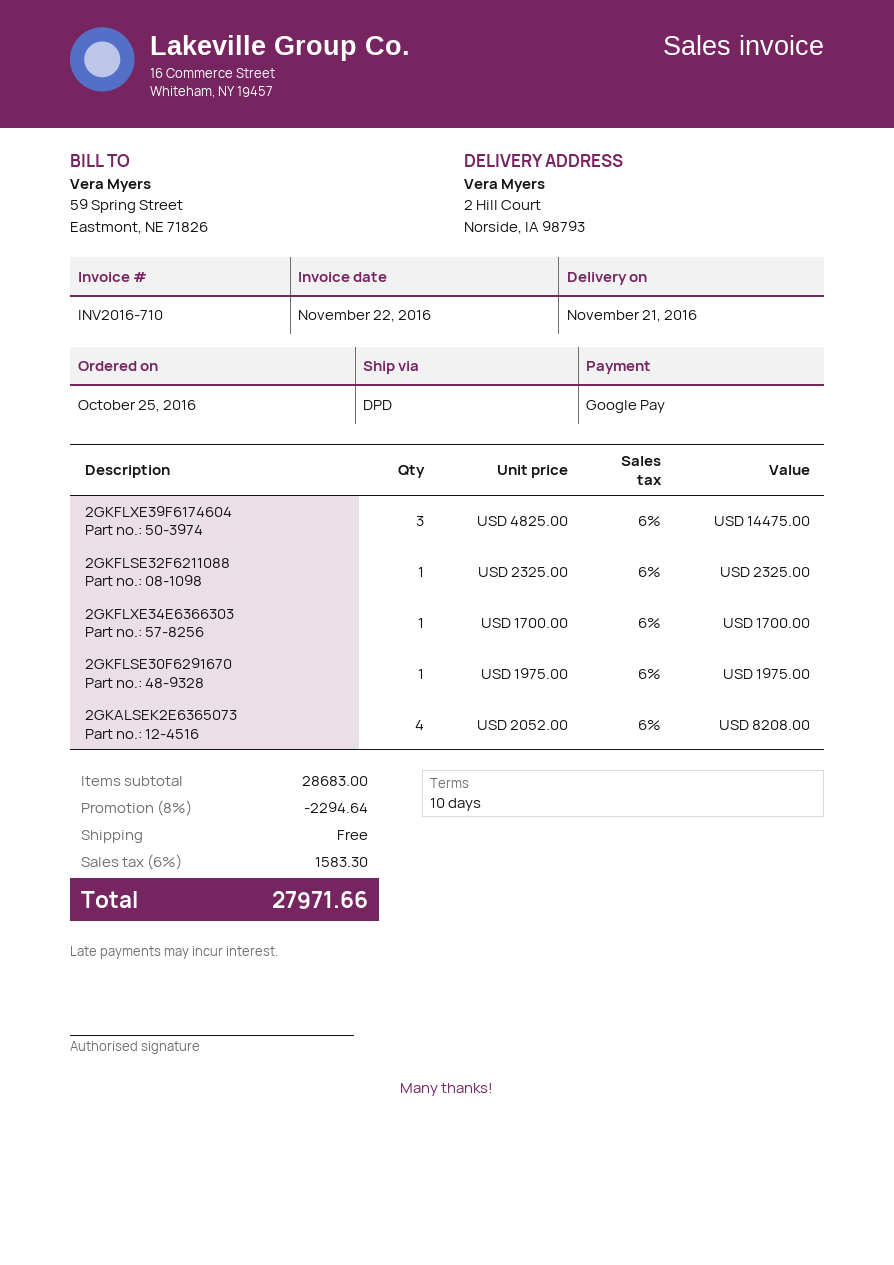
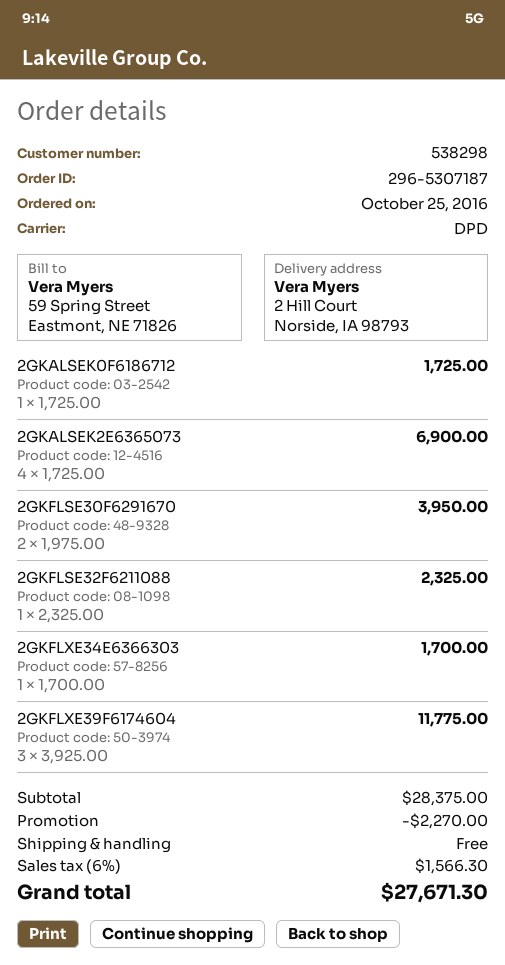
2GKFLXE39F6174604: 3 x 4825.00 = 14475.00 -> 3 x 3925.00 = 11775.00
2GKFLSE30F6291670: 1 x 1975.00 = 1975.00 -> 2 x 1975.00 = 3950.00
2GKALSEK2E6365073: 4 x 2052.00 = 8208.00 -> 4 x 1725.00 = 6900.00
2GKALSEK0F6186712: none -> 1 x 1725.00 = 1725.00
subtotal: 28683.00 -> 28375.00
discount: 2294.64 -> 2270.00
tax: 6% = 1583.30 -> 6% = 1566.30
total: 27971.66 -> 27671.30

